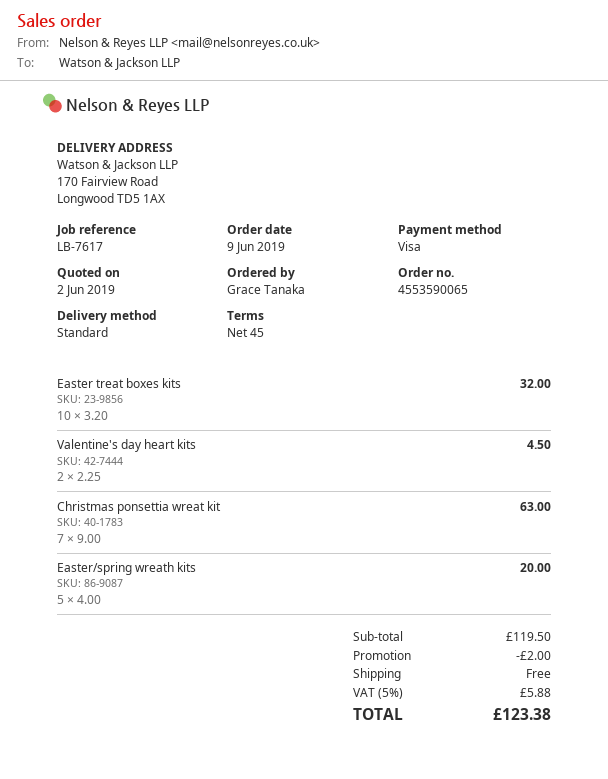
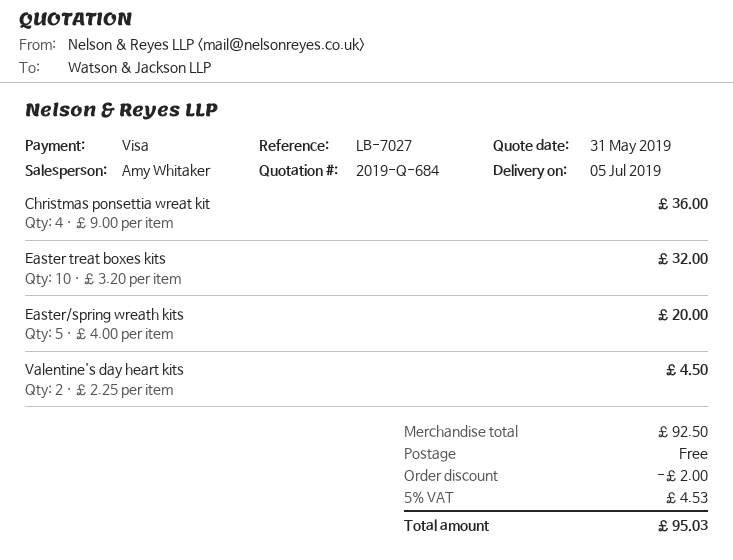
quote date: 2019-06-02 -> 2019-05-31
reference: LB-7617 -> LB-7027
Christmas ponsettia wreat kit: 7 x 9.00 = 63.00 -> 4 x 9.00 = 36.00
subtotal: 119.50 -> 92.50
tax: 5% = 5.88 -> 5% = 4.53
total: 123.38 -> 95.03

